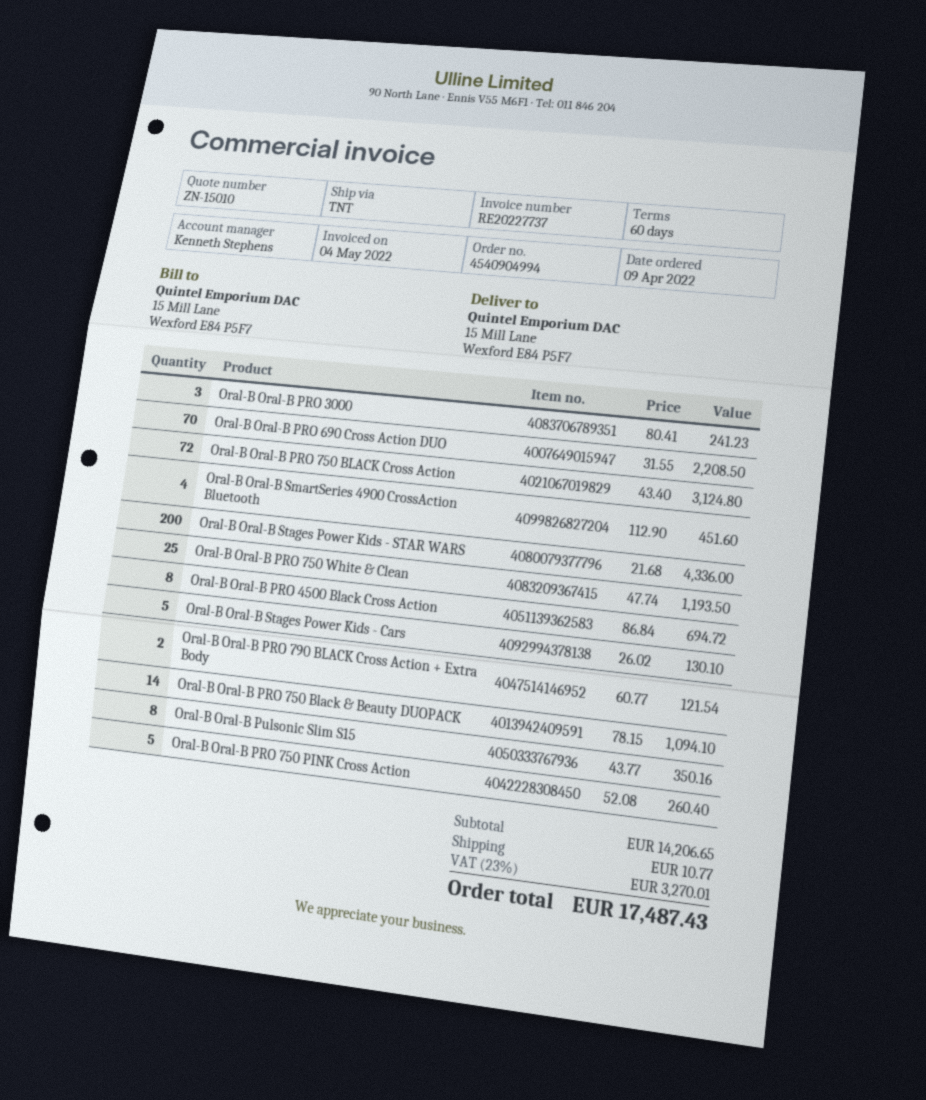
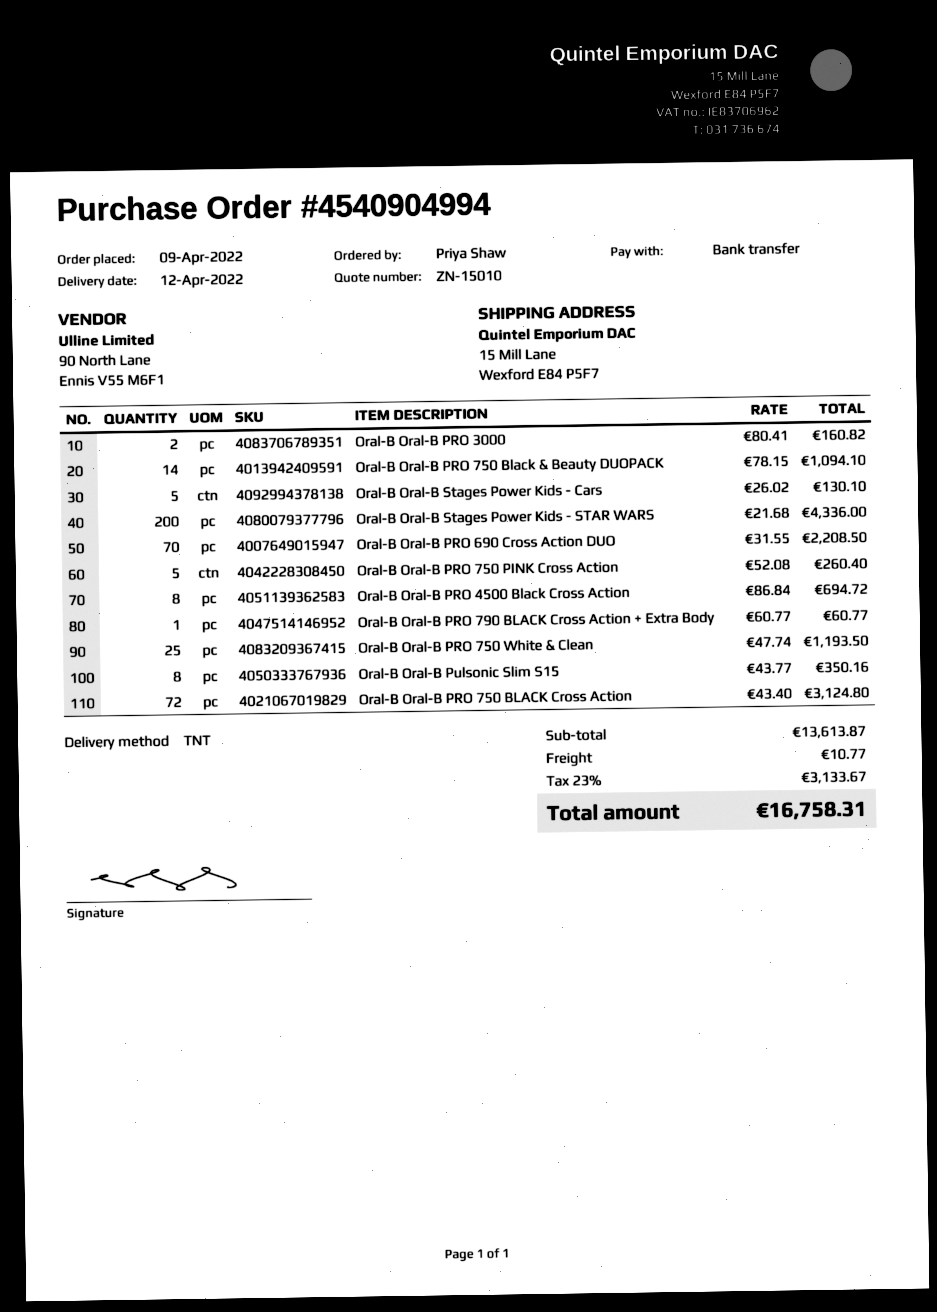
Oral-B Oral-B PRO 3000: 3 x 80.41 = 241.23 -> 2 x 80.41 = 160.82
Oral-B Oral-B SmartSeries 4900 CrossAction Bluetooth: 4 x 112.90 = 451.60 -> none
Oral-B Oral-B PRO 790 BLACK Cross Action + Extra Body: 2 x 60.77 = 121.54 -> 1 x 60.77 = 60.77
subtotal: 14206.65 -> 13613.87
tax: 23% = 3270.01 -> 23% = 3133.67
total: 17487.43 -> 16758.31

